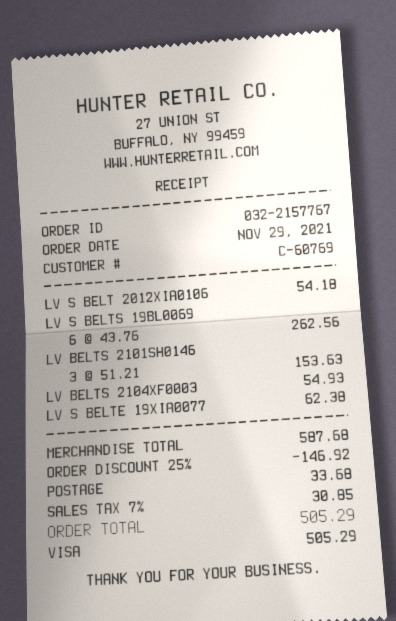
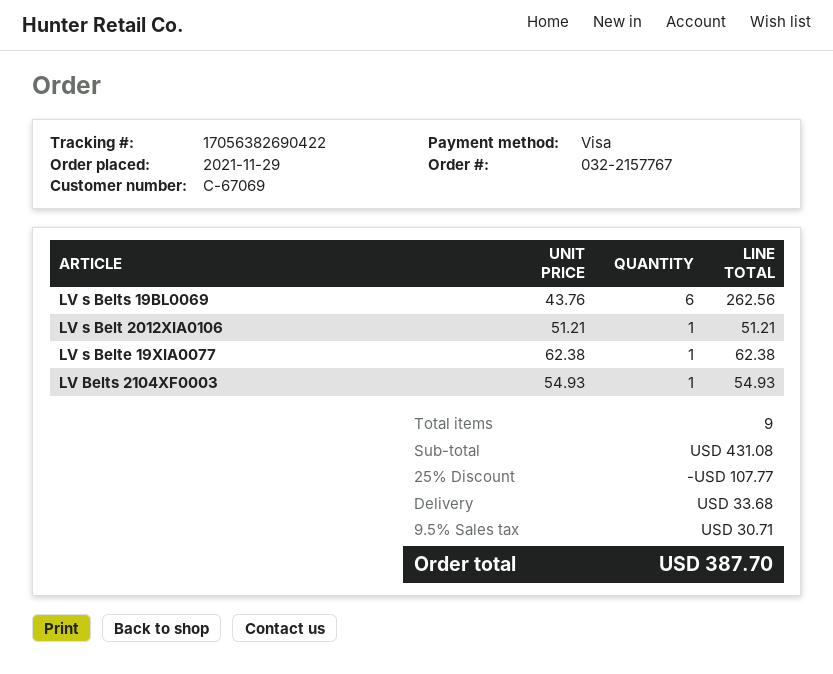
customer number: C-60769 -> C-67069
LV S BELT 2012XIA0106: 1 x 54.18 = 54.18 -> 1 x 51.21 = 51.21
LV BELTS 2101SH0146: 3 x 51.21 = 153.63 -> none
subtotal: 587.68 -> 431.08
discount: 25% = 146.92 -> 25% = 107.77
tax: 7% = 30.85 -> 9.5% = 30.71
total: 505.29 -> 387.70

